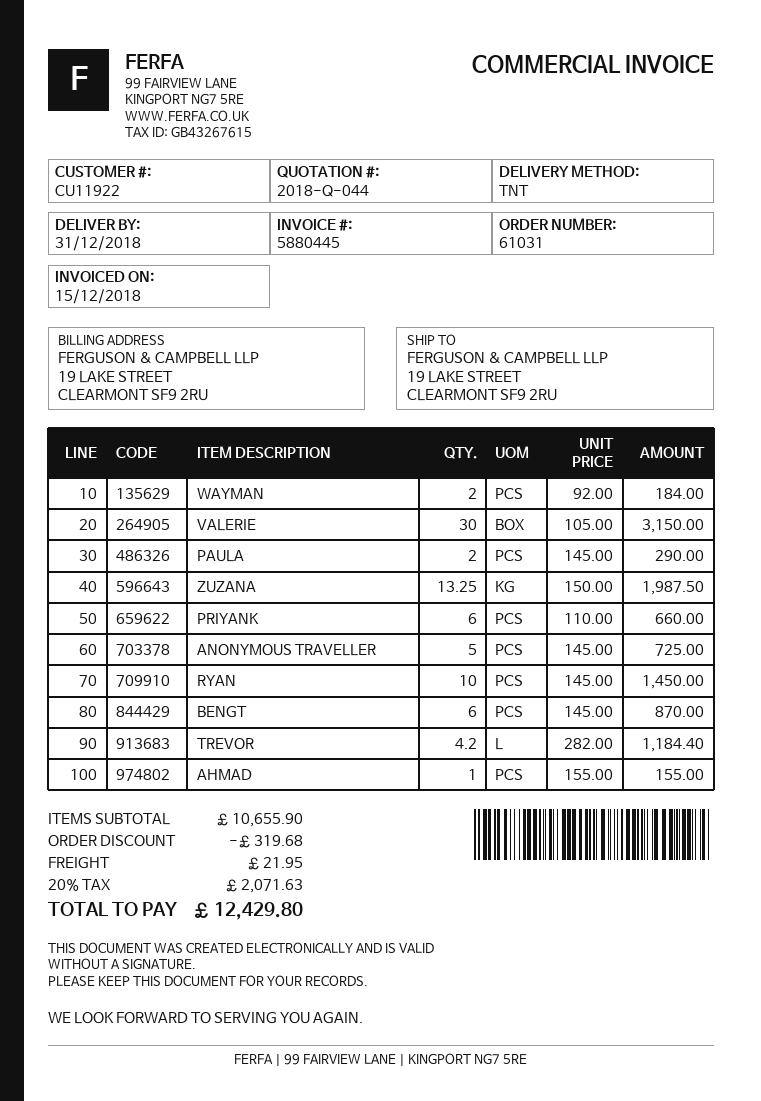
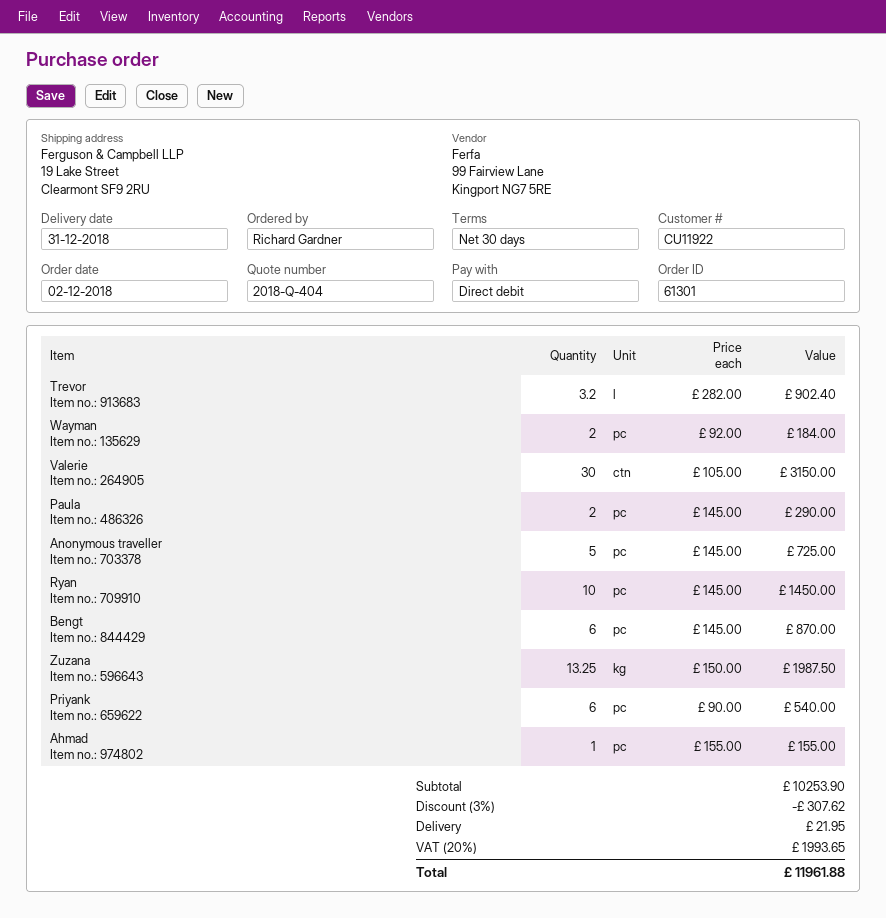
quote number: 2018-Q-044 -> 2018-Q-404
order number: 61031 -> 61301
PRIYANK: 6 x 110.00 = 660.00 -> 6 x 90.00 = 540.00
TREVOR: 4.2 x 282.00 = 1184.40 -> 3.2 x 282.00 = 902.40
subtotal: 10655.90 -> 10253.90
discount: 319.68 -> 307.62
tax: 20% = 2071.63 -> 20% = 1993.65
total: 12429.80 -> 11961.88

